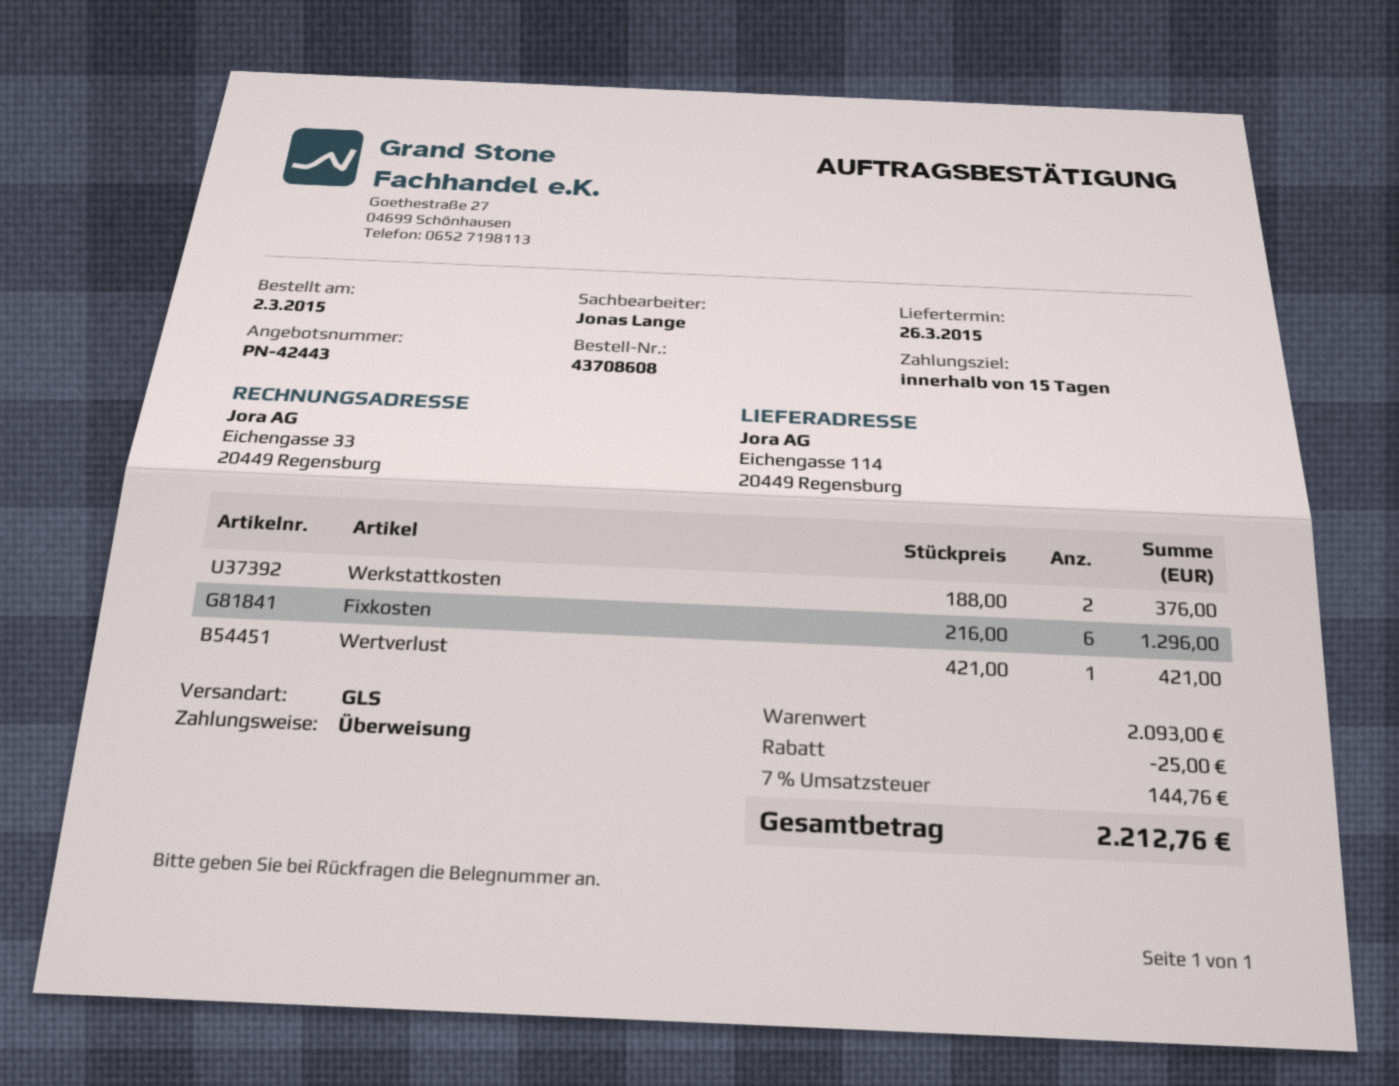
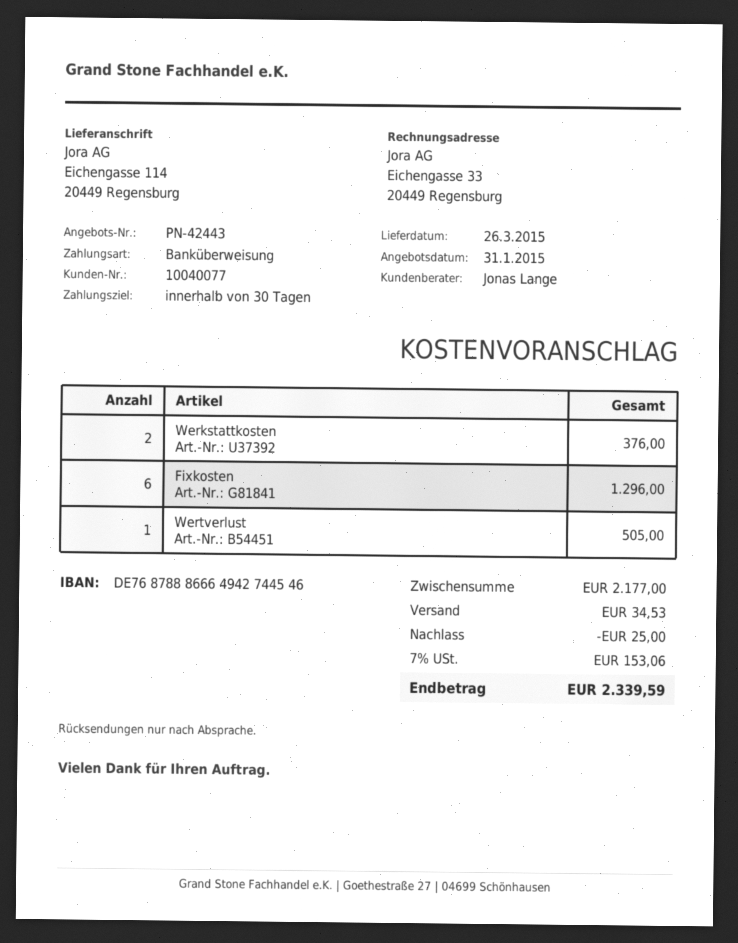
payment terms: 15 days -> 30 days
Wertverlust: 1 for 421.00 -> 1 for 505.00
subtotal: 2093.00 -> 2177.00
shipping: none -> 34.53
tax: 7% = 144.76 -> 7% = 153.06
total: 2212.76 -> 2339.59

